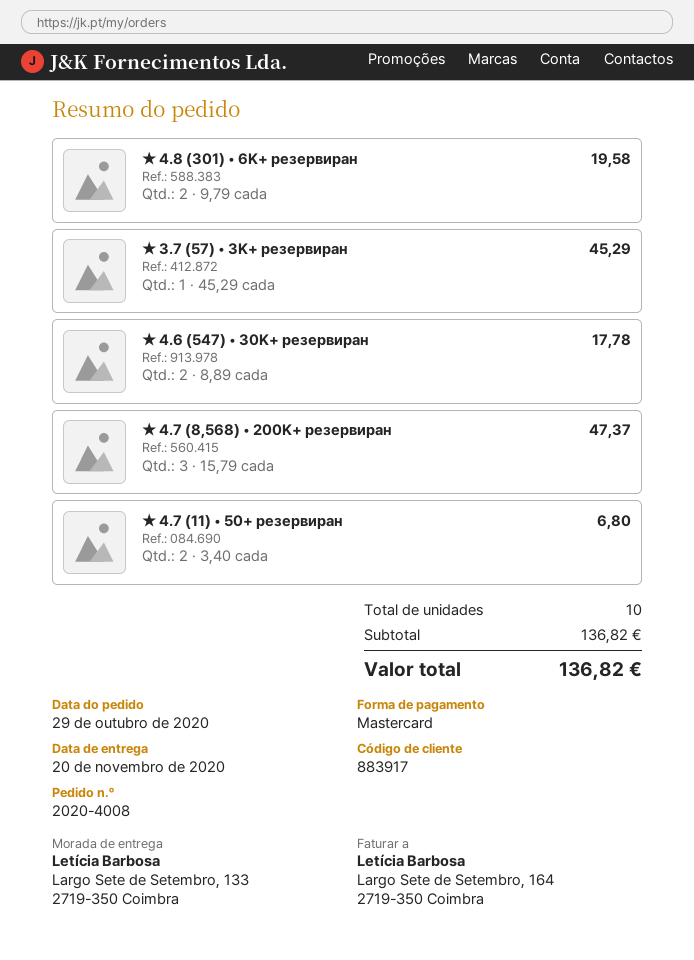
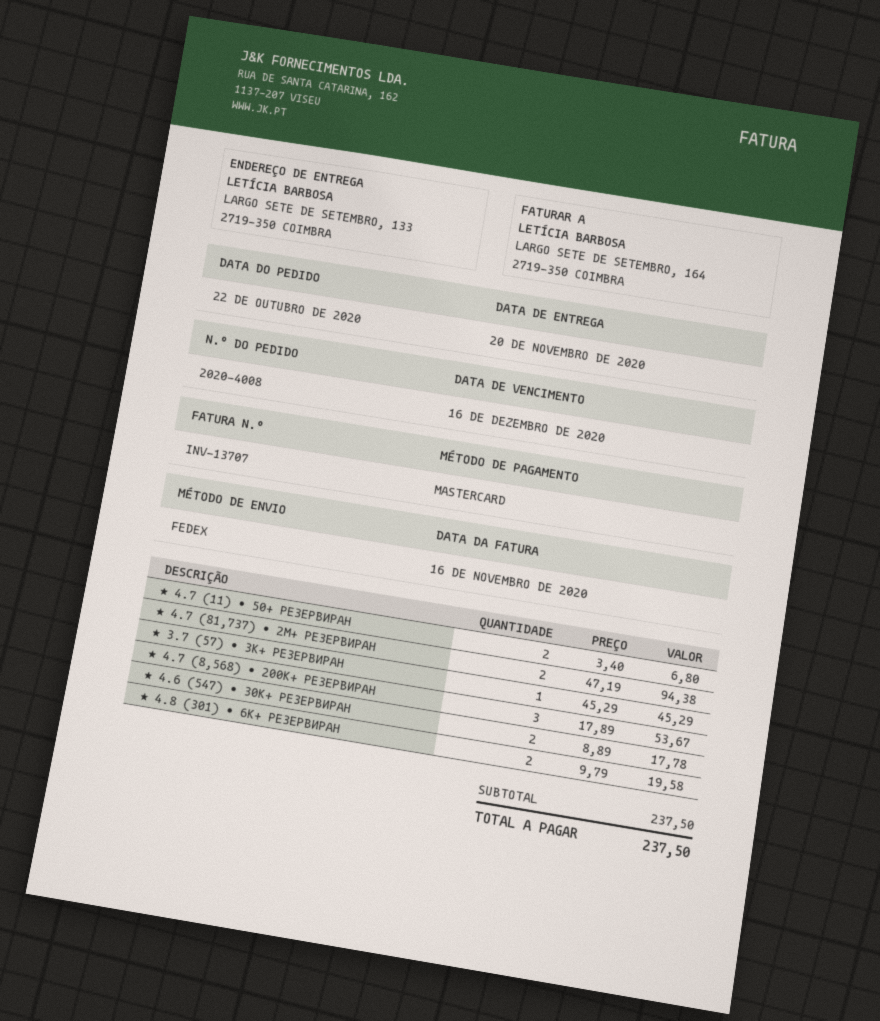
order date: 2020-10-29 -> 2020-10-22
★ 4.7 (8,568) • 200K+ резервиран: 3 x 15.79 = 47.37 -> 3 x 17.89 = 53.67
★ 4.7 (81,737) • 2M+ РЕЗЕРВИРАН: none -> 2 x 47.19 = 94.38
subtotal: 136.82 -> 237.50
total: 136.82 -> 237.50

